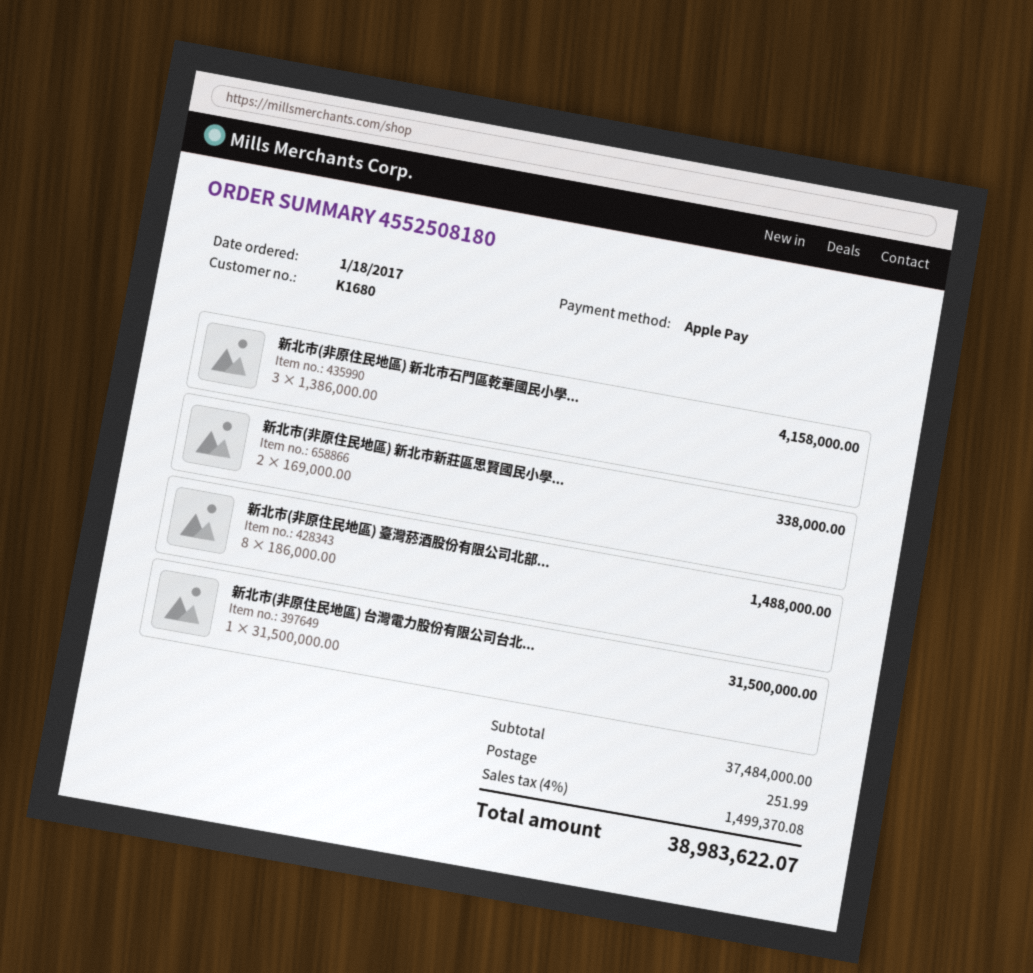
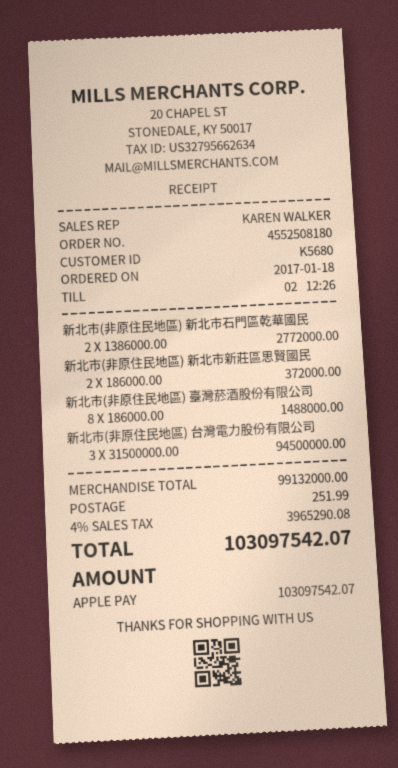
customer number: K1680 -> K5680
新北市(非原住民地區) 新北市石門區乾華國民小學...: 3 x 1386000.00 = 4158000.00 -> 2 x 1386000.00 = 2772000.00
新北市(非原住民地區) 新北市新莊區思賢國民小學...: 2 x 169000.00 = 338000.00 -> 2 x 186000.00 = 372000.00
新北市(非原住民地區) 台灣電力股份有限公司台北...: 1 x 31500000.00 = 31500000.00 -> 3 x 31500000.00 = 94500000.00
subtotal: 37484000.00 -> 99132000.00
tax: 4% = 1499370.08 -> 4% = 3965290.08
total: 38983622.07 -> 103097542.07

